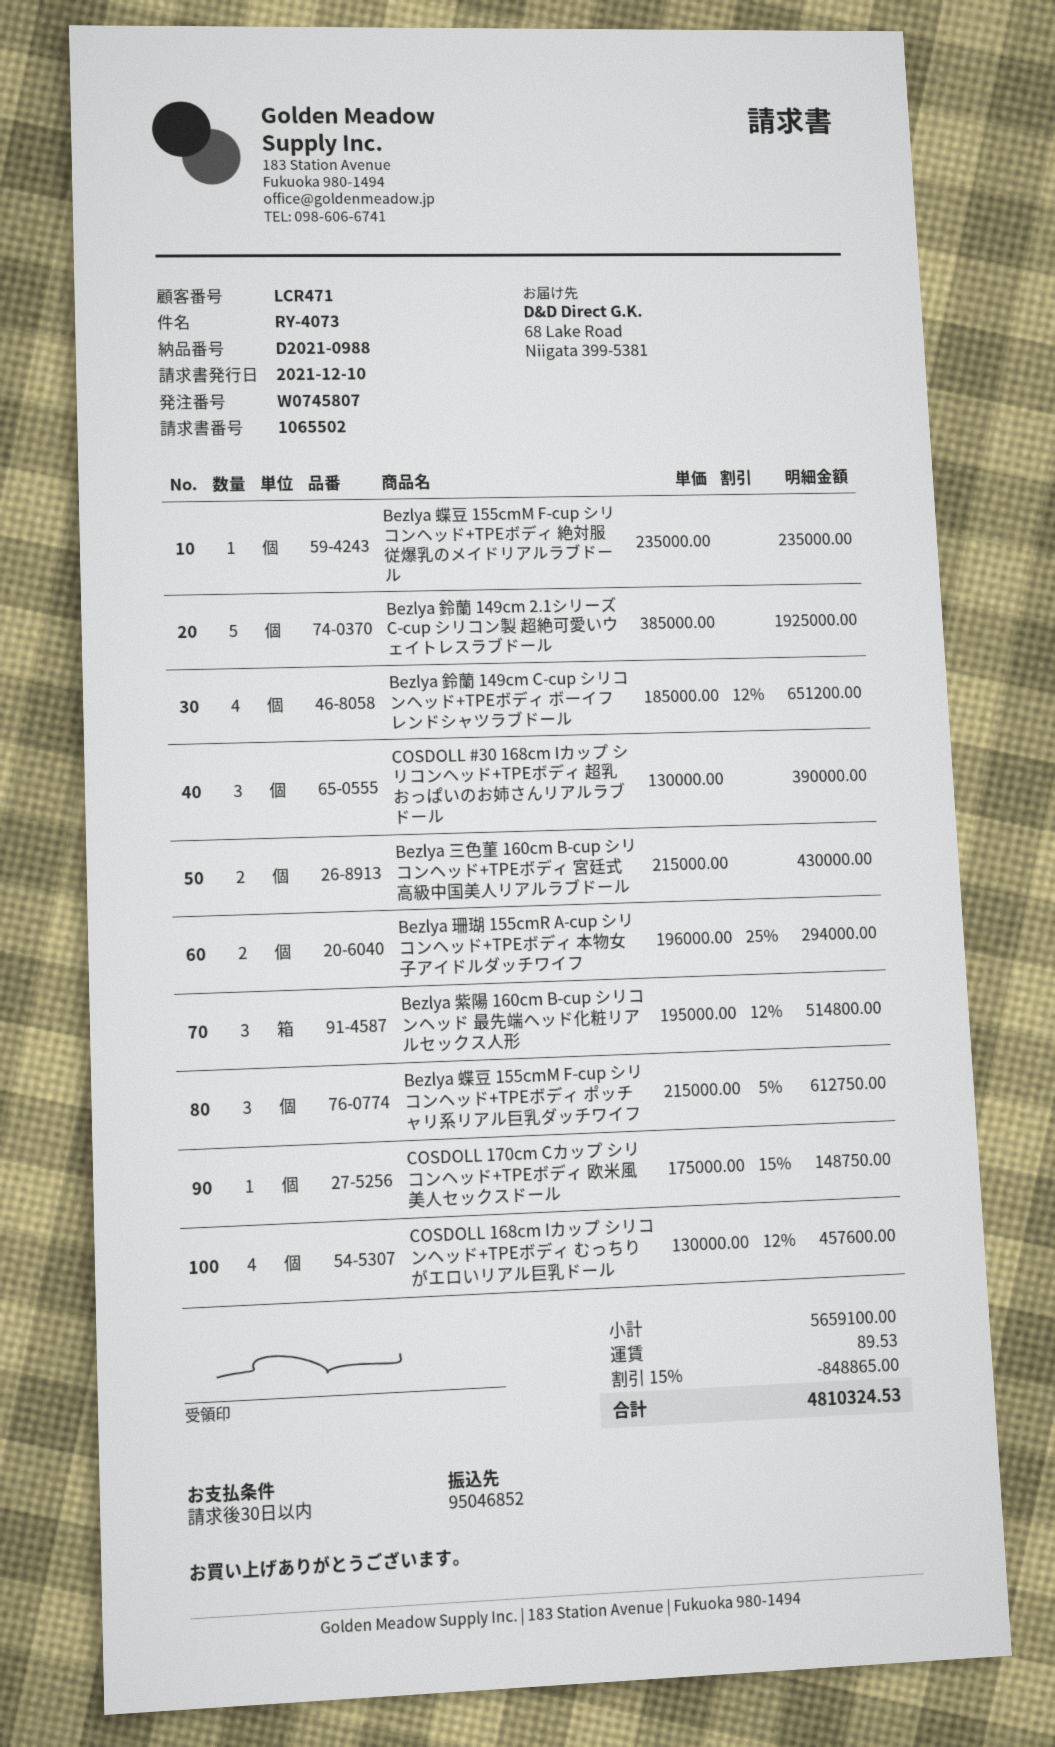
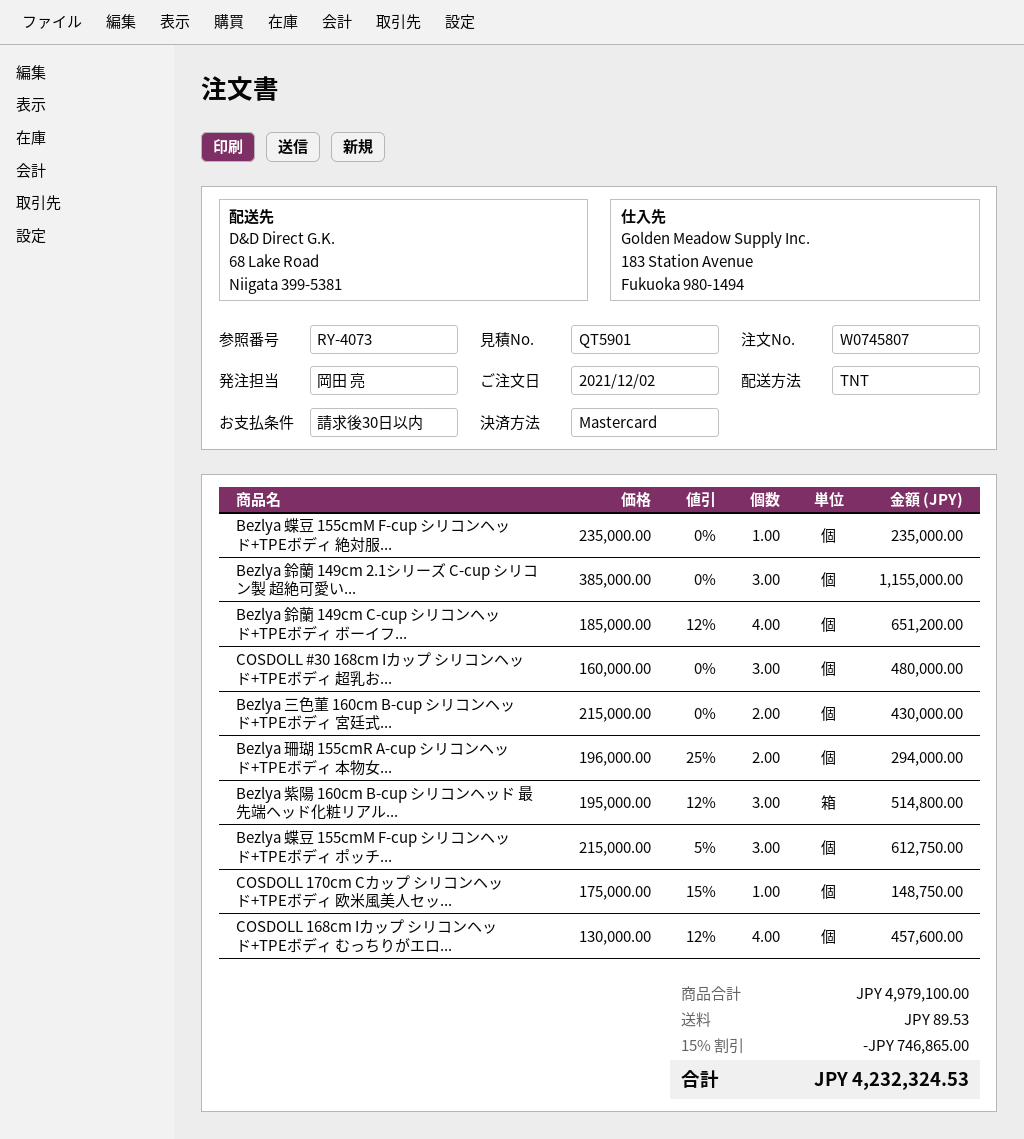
Bezlya 鈴蘭 149cm 2.1シリーズ C-cup シリコン製 超絶可愛いウェイトレスラブドール: 5 x 385000.00 = 1925000.00 -> 3 x 385000.00 = 1155000.00
COSDOLL #30 168cm Iカップ シリコンヘッド+TPEボディ 超乳おっぱいのお姉さんリアルラブドール: 3 x 130000.00 = 390000.00 -> 3 x 160000.00 = 480000.00
subtotal: 5659100.00 -> 4979100.00
discount: 15% = 848865.00 -> 15% = 746865.00
total: 4810324.53 -> 4232324.53

